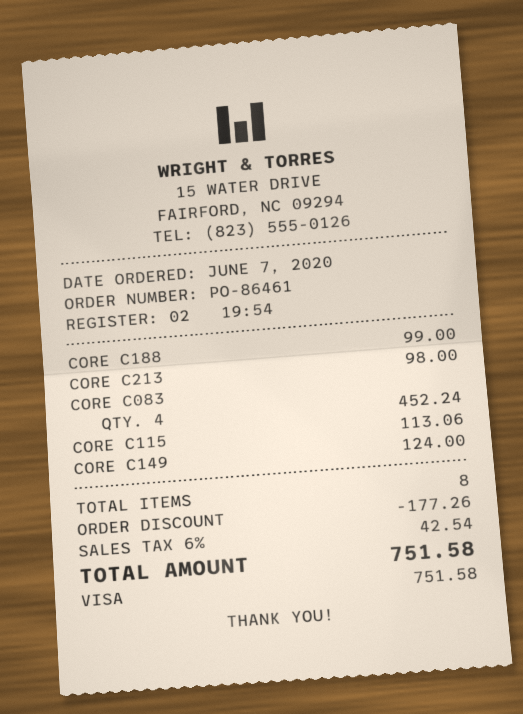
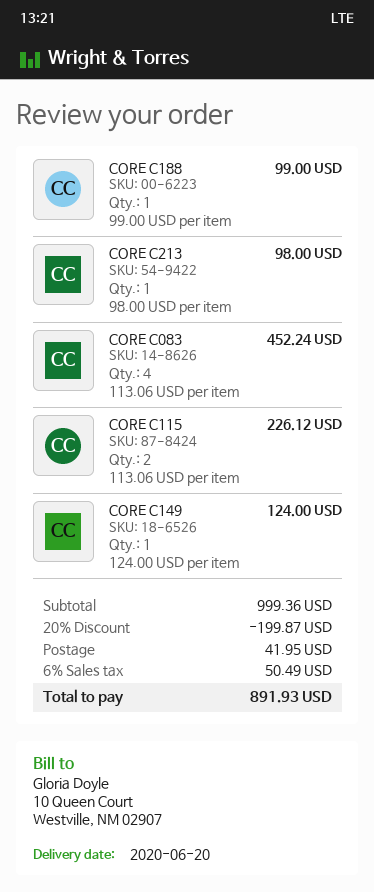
CORE C115: 1 for 113.06 -> 2 for 226.12
discount: 177.26 -> 199.87
shipping: none -> 41.95
tax: 6% = 42.54 -> 6% = 50.49
total: 751.58 -> 891.93

